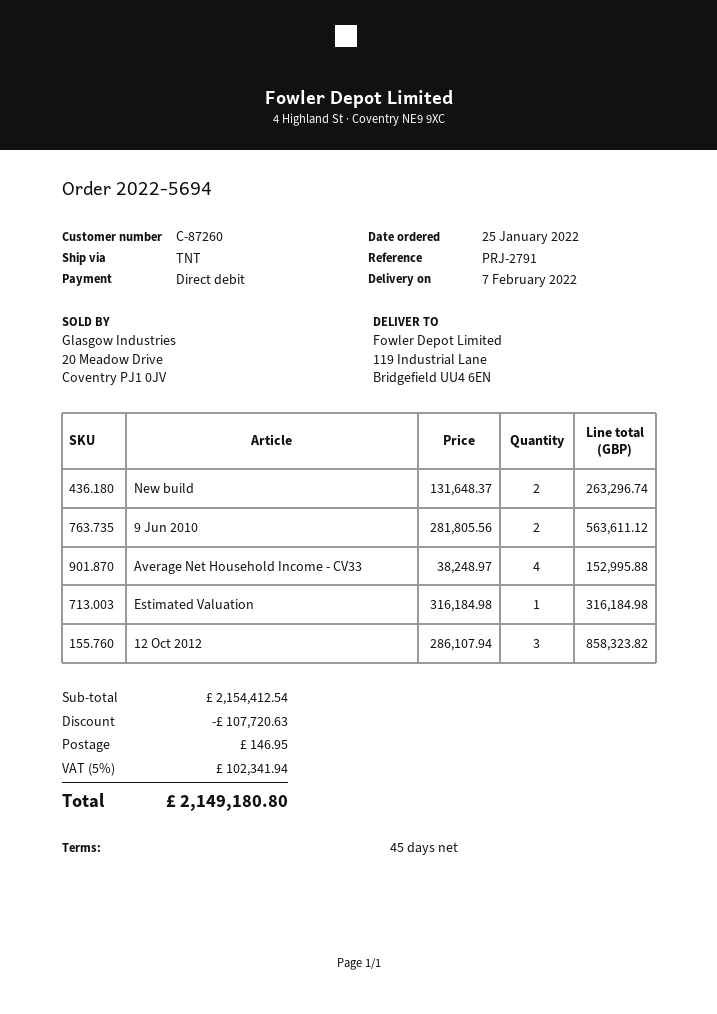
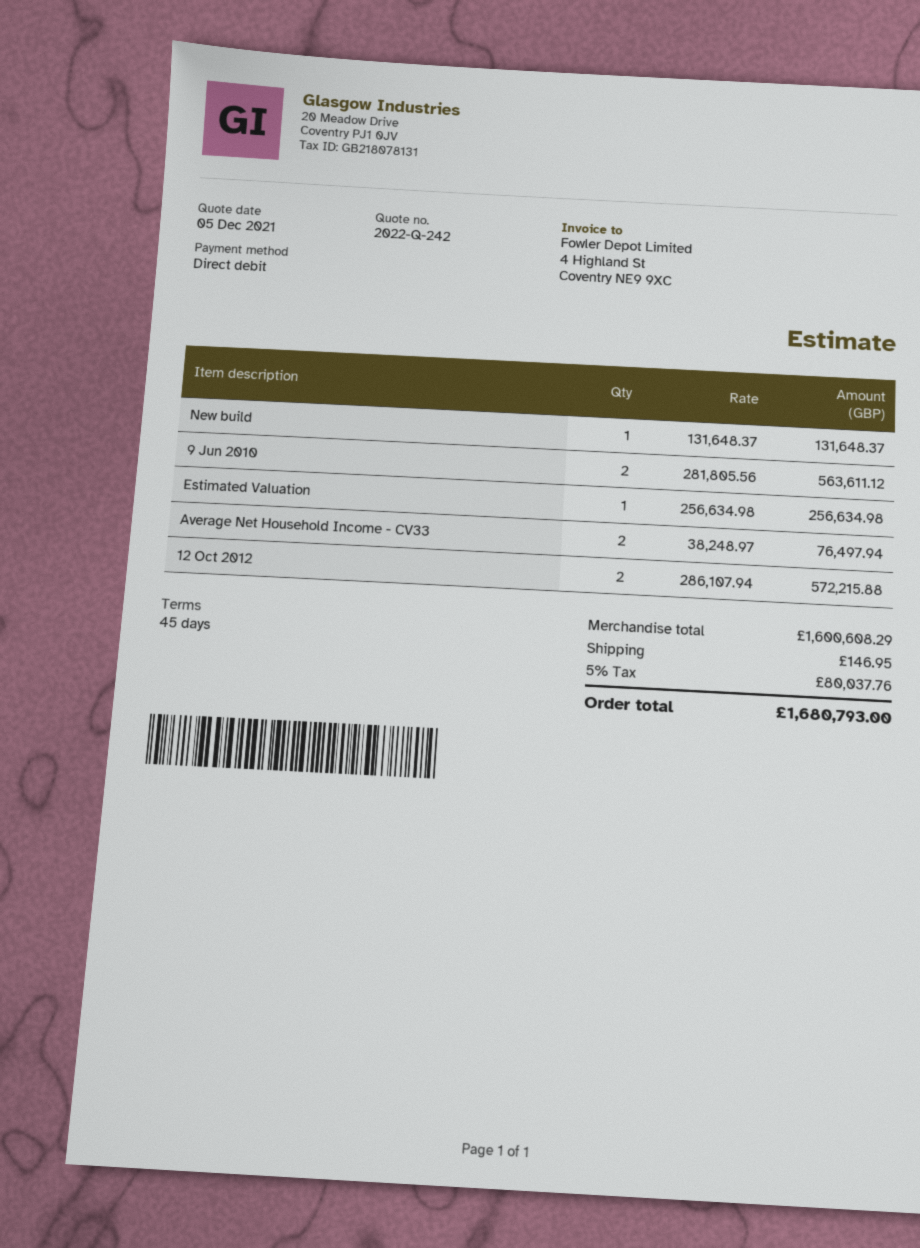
New build: 2 x 131648.37 = 263296.74 -> 1 x 131648.37 = 131648.37
Average Net Household Income - CV33: 4 x 38248.97 = 152995.88 -> 2 x 38248.97 = 76497.94
Estimated Valuation: 1 x 316184.98 = 316184.98 -> 1 x 256634.98 = 256634.98
12 Oct 2012: 3 x 286107.94 = 858323.82 -> 2 x 286107.94 = 572215.88
subtotal: 2154412.54 -> 1600608.29
discount: 107720.63 -> none
tax: 5% = 102341.94 -> 5% = 80037.76
total: 2149180.80 -> 1680793.00

